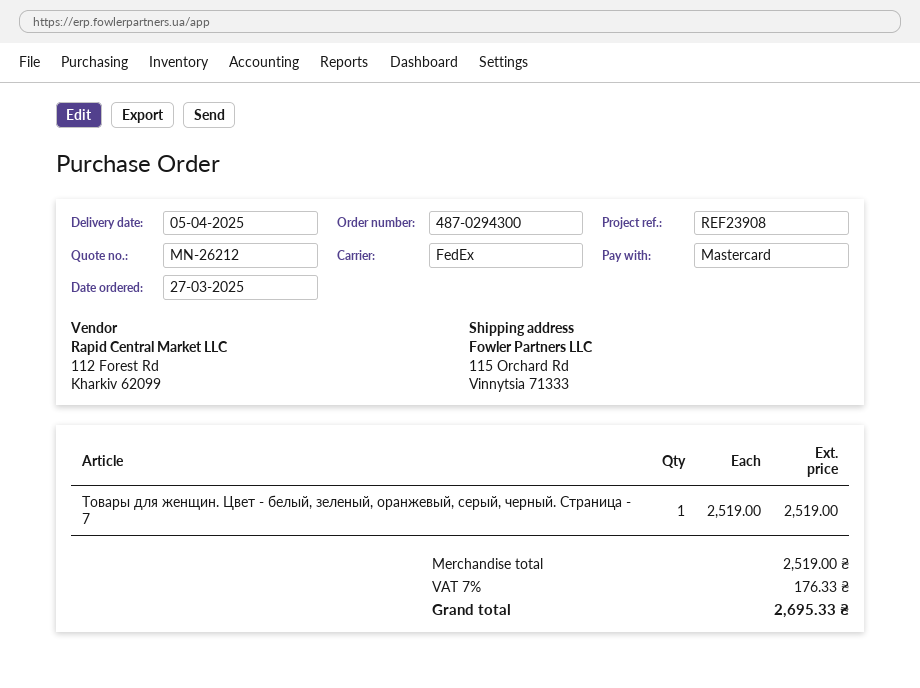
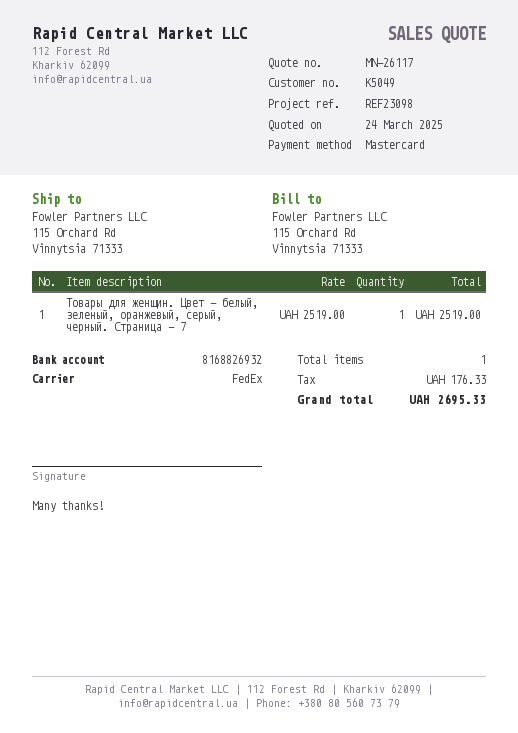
quote number: MN-26212 -> MN-26117
reference: REF23908 -> REF23098

